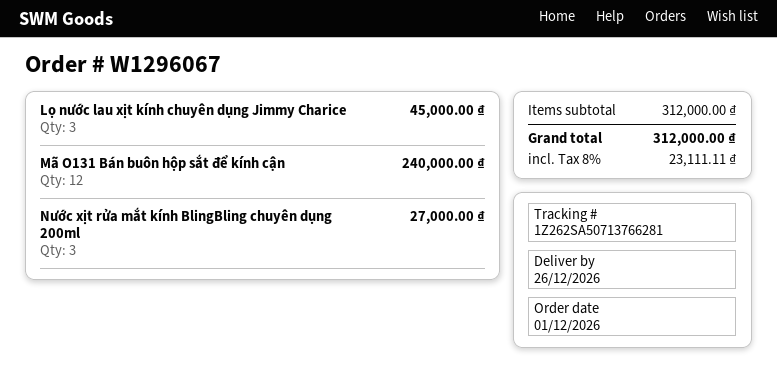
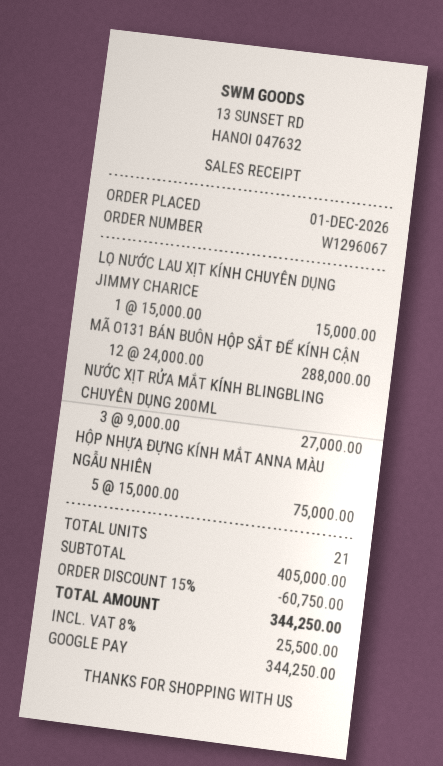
Lọ nước lau xịt kính chuyên dụng Jimmy Charice: 3 for 45000.00 -> 1 for 15000.00
Mã O131 Bán buôn hộp sắt để kính cận: 12 for 240000.00 -> 12 for 288000.00
HỘP NHỰA ĐỰNG KÍNH MẮT ANNA MÀU NGẪU NHIÊN: none -> 5 for 75000.00
subtotal: 312000.00 -> 405000.00
discount: none -> 15% = 60750.00
tax: 8% = 23111.11 -> 8% = 25500.00
total: 312000.00 -> 344250.00

